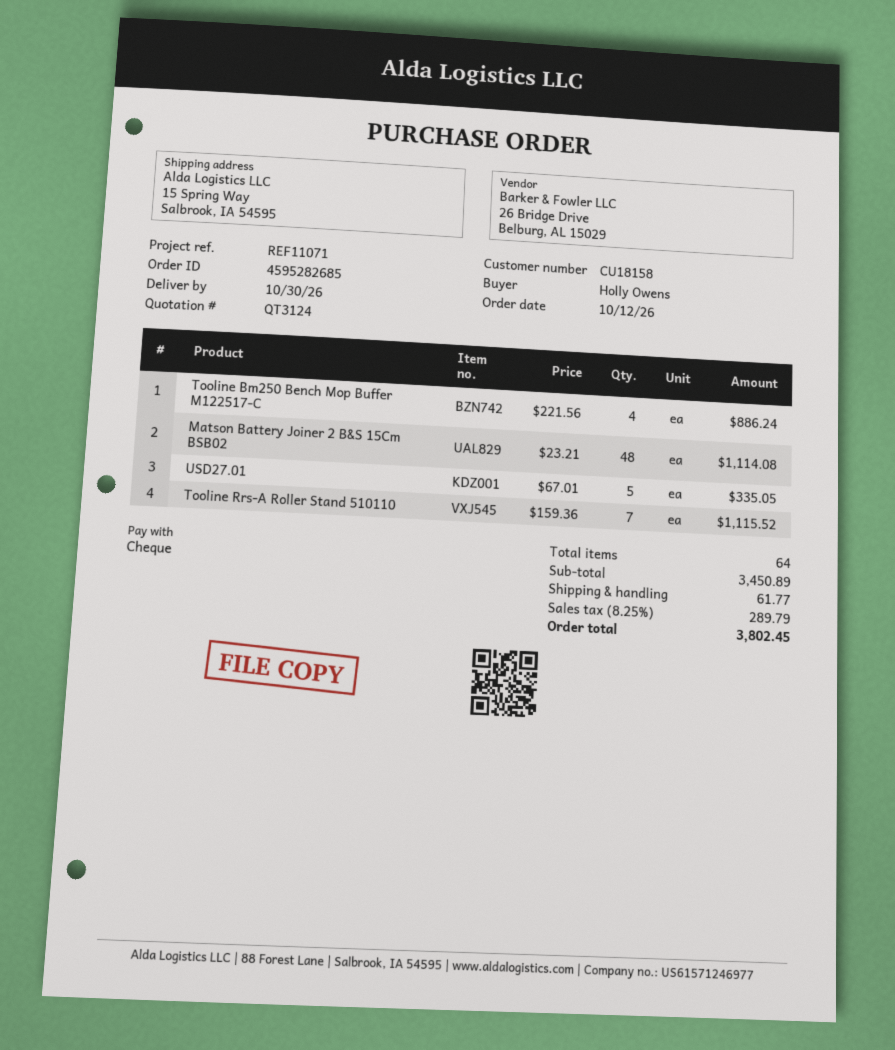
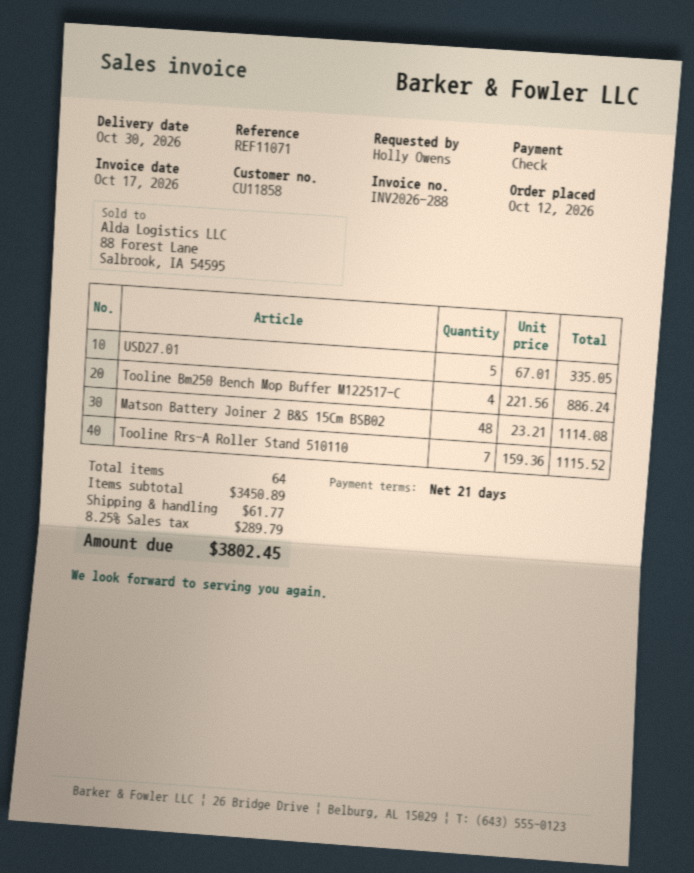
customer number: CU18158 -> CU11858

